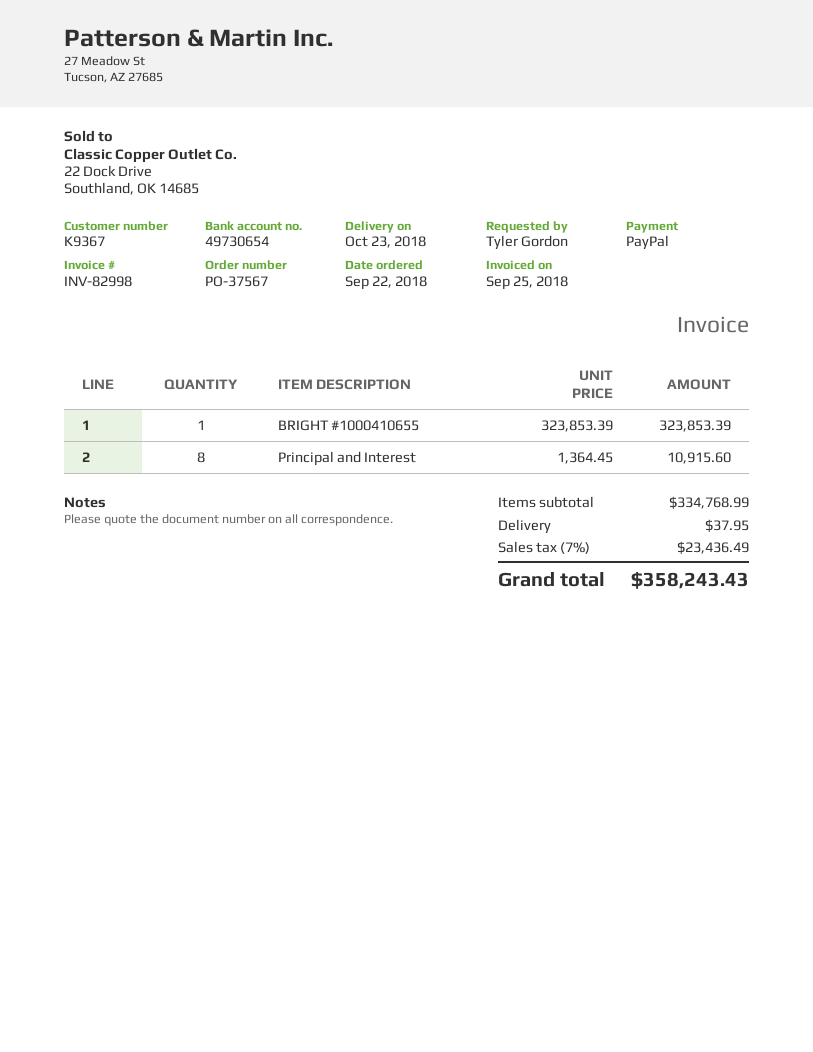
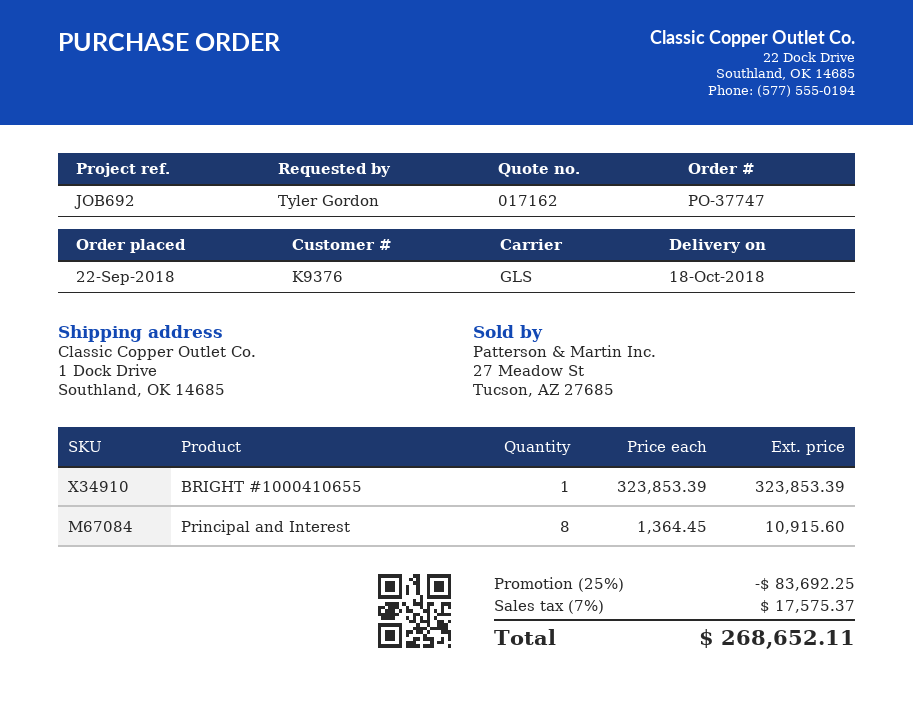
order number: PO-37567 -> PO-37747
delivery date: 2018-10-23 -> 2018-10-18
customer number: K9367 -> K9376
discount: none -> 25% = 83692.25
shipping: 37.95 -> none
tax: 7% = 23436.49 -> 7% = 17575.37
total: 358243.43 -> 268652.11

